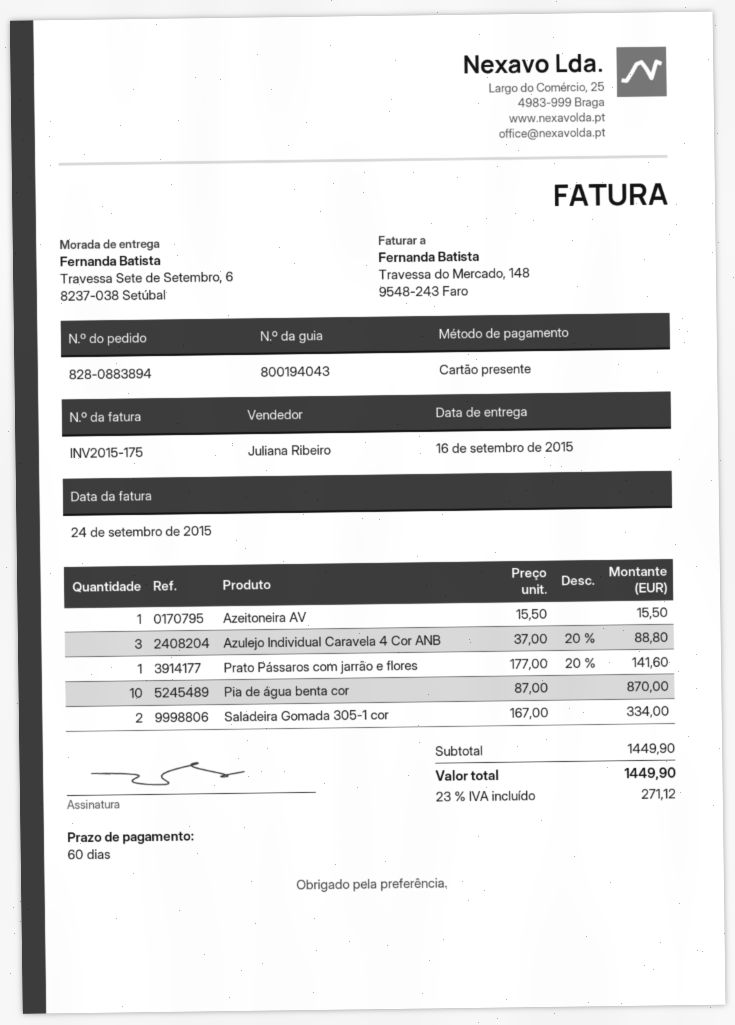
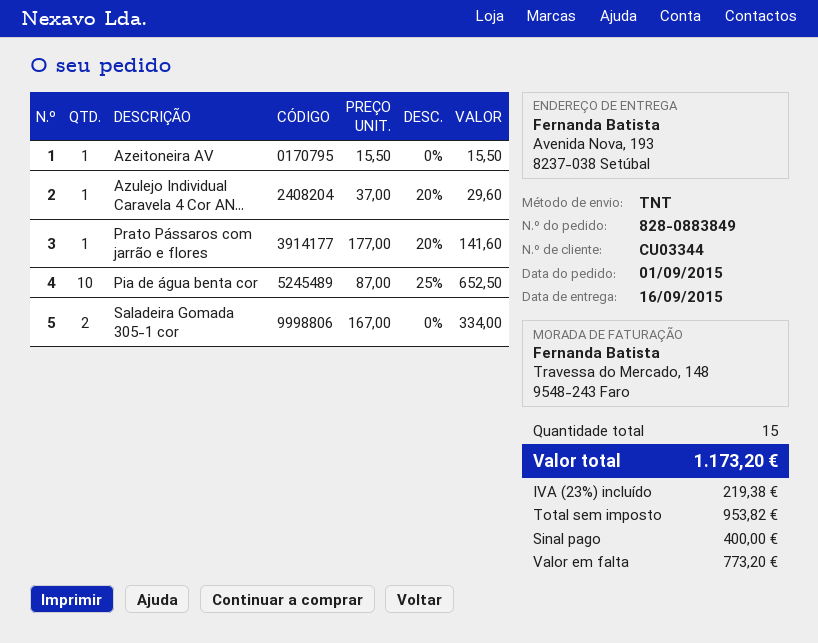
order number: 828-0883894 -> 828-0883849
ship to: Travessa Sete de Setembro, 6, 8237-038 Setúbal -> Avenida Nova, 193, 8237-038 Setúbal
Azulejo Individual Caravela 4 Cor ANB: 3 x 37.00 - 20% = 88.80 -> 1 x 37.00 - 20% = 29.60
Pia de água benta cor: 10 x 87.00 = 870.00 -> 10 x 87.00 - 25% = 652.50
tax: 23% = 271.12 -> 23% = 219.38
total: 1449.90 -> 1173.20

